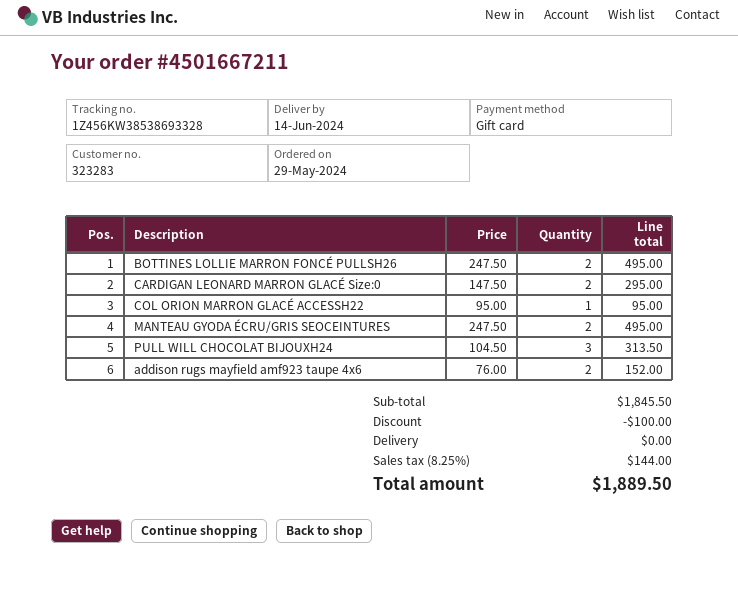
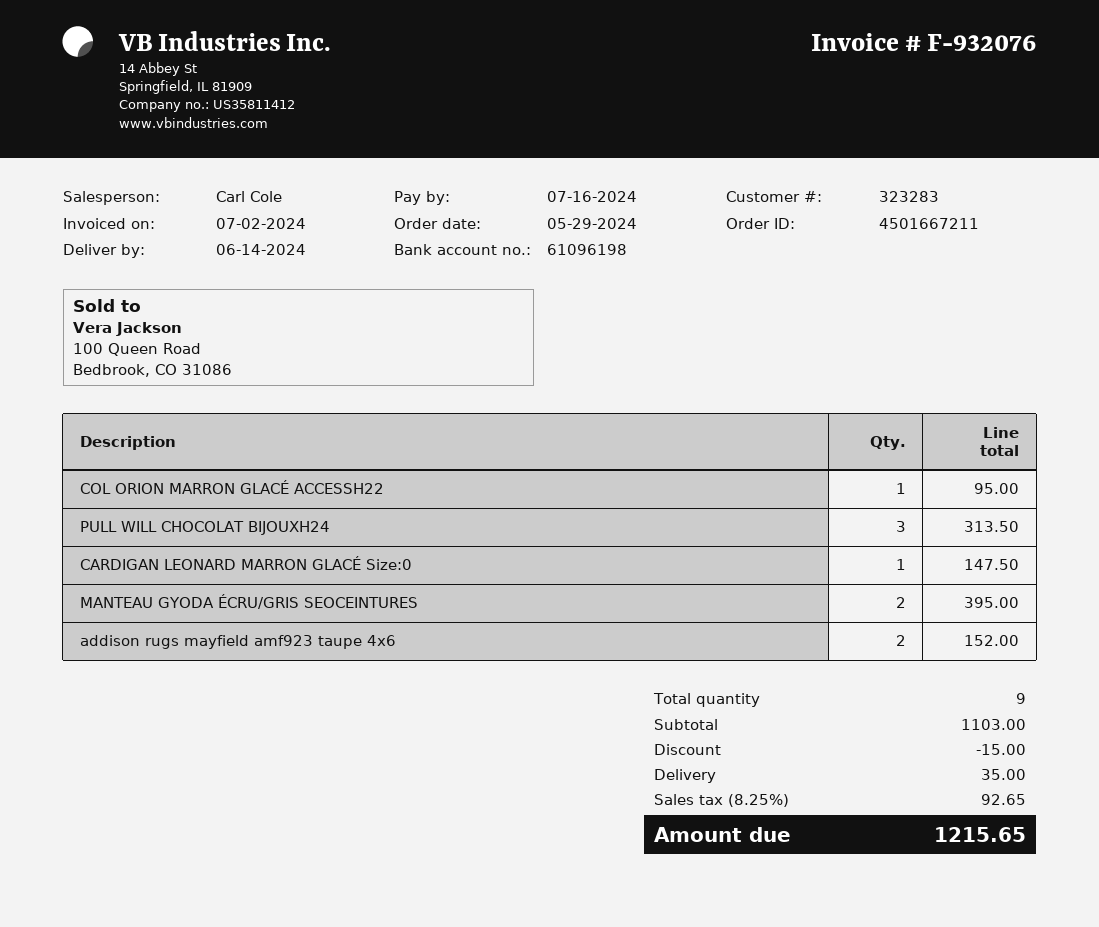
BOTTINES LOLLIE MARRON FONCÉ PULLSH26: 2 for 495.00 -> none
CARDIGAN LEONARD MARRON GLACÉ Size:0: 2 for 295.00 -> 1 for 147.50
MANTEAU GYODA ÉCRU/GRIS SEOCEINTURES: 2 for 495.00 -> 2 for 395.00
subtotal: 1845.50 -> 1103.00
discount: 100.00 -> 15.00
shipping: 0.00 -> 35.00
tax: 8.25% = 144.00 -> 8.25% = 92.65
total: 1889.50 -> 1215.65

